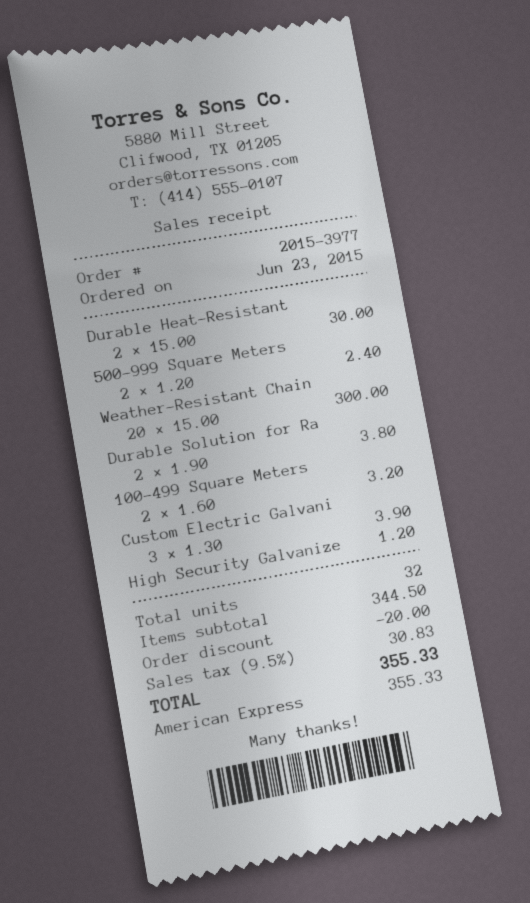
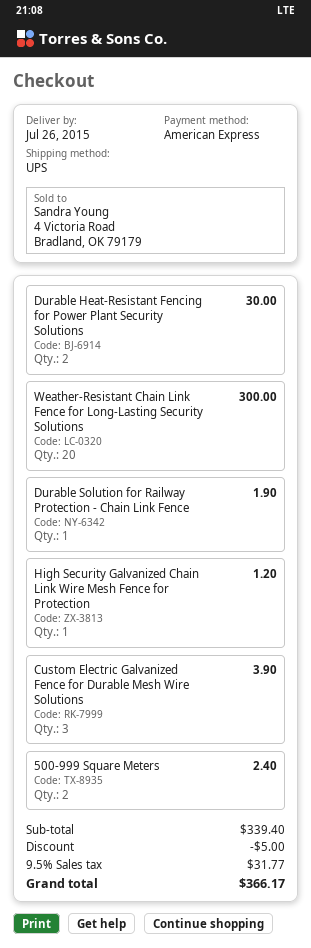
Durable Solution for Ra: 2 for 3.80 -> 1 for 1.90
100-499 Square Meters: 2 for 3.20 -> none
subtotal: 344.50 -> 339.40
discount: 20.00 -> 5.00
tax: 9.5% = 30.83 -> 9.5% = 31.77
total: 355.33 -> 366.17

